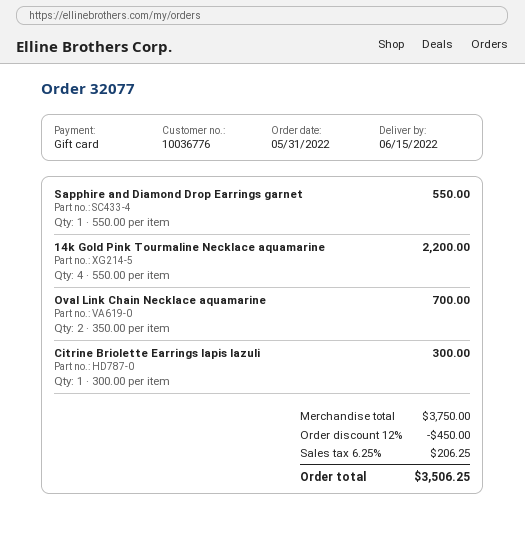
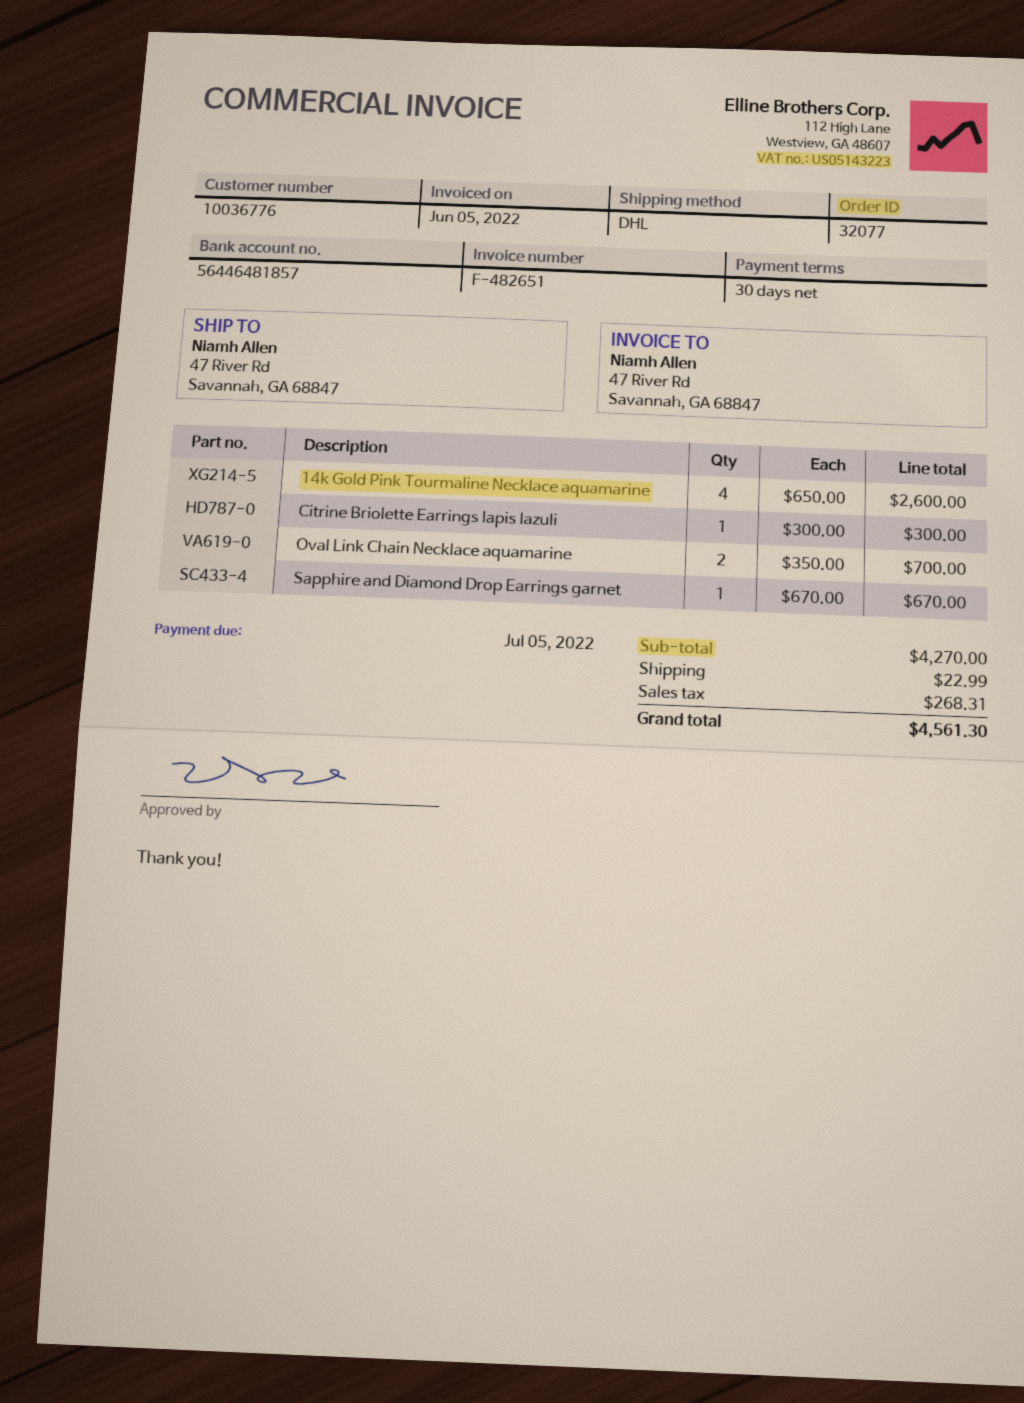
Sapphire and Diamond Drop Earrings garnet: 1 x 550.00 = 550.00 -> 1 x 670.00 = 670.00
14k Gold Pink Tourmaline Necklace aquamarine: 4 x 550.00 = 2200.00 -> 4 x 650.00 = 2600.00
subtotal: 3750.00 -> 4270.00
discount: 12% = 450.00 -> none
shipping: none -> 22.99
tax: 206.25 -> 268.31
total: 3506.25 -> 4561.30

